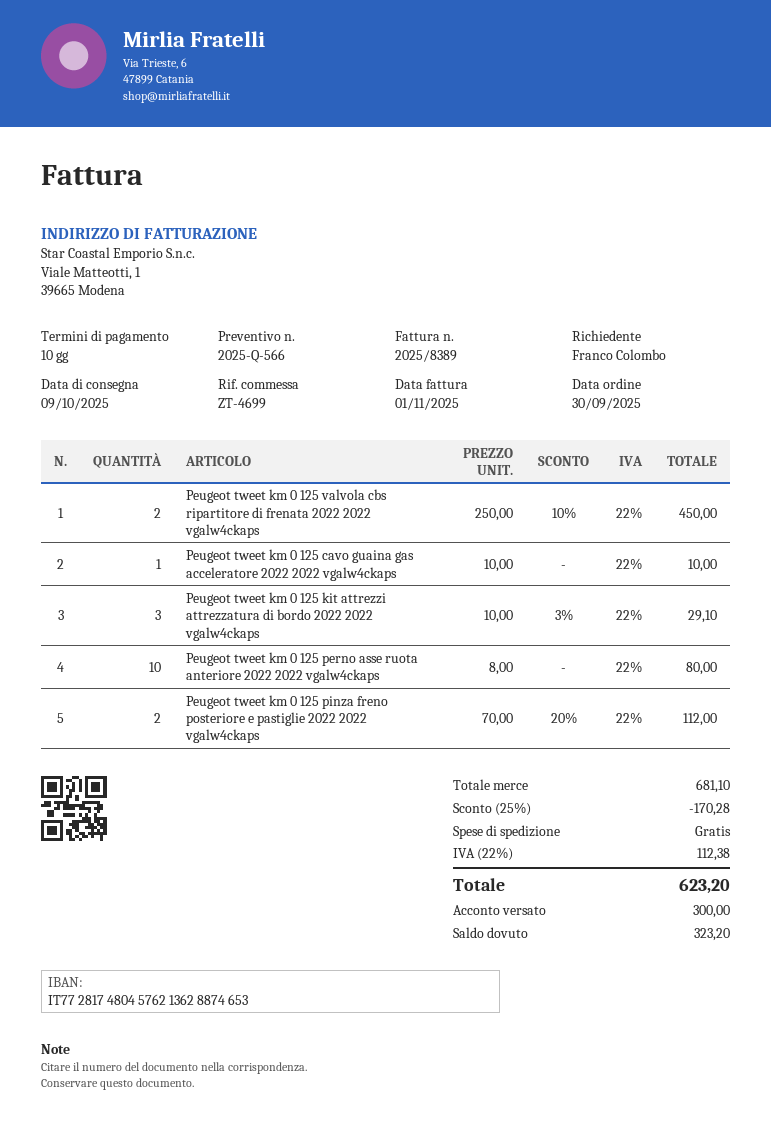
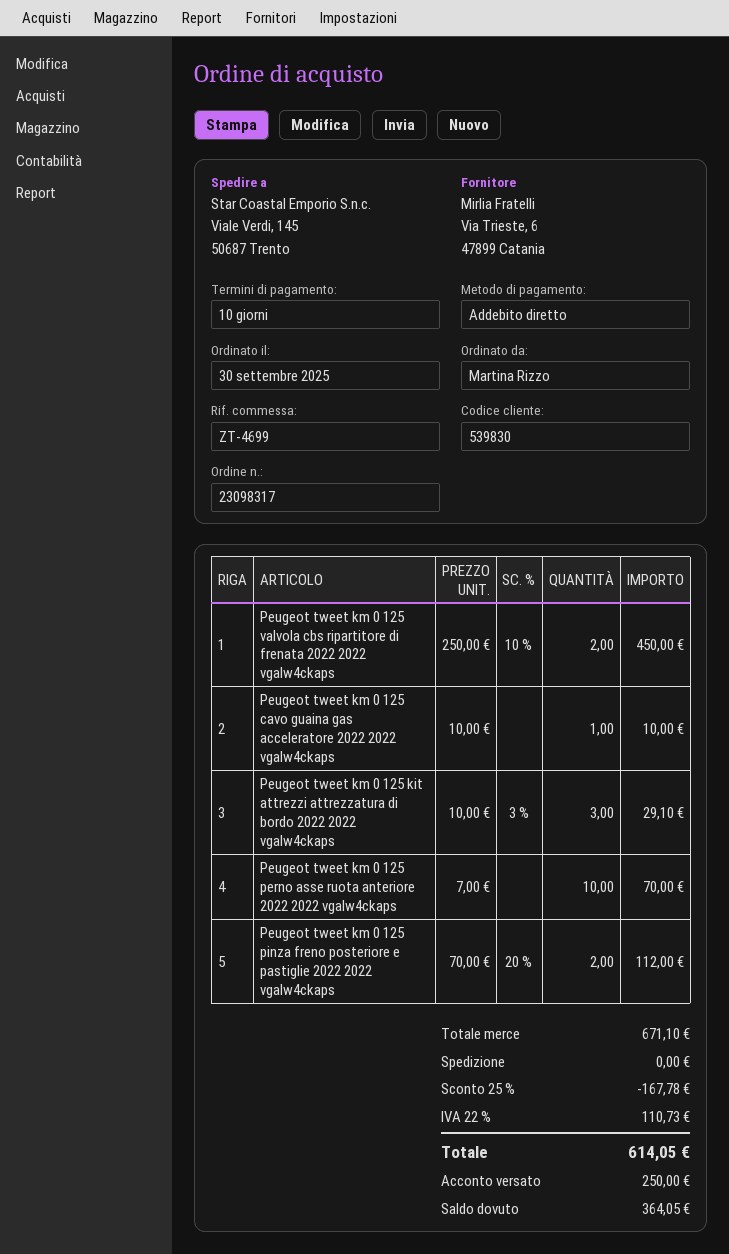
ordered by: Franco Colombo -> Martina Rizzo
Peugeot tweet km 0 125 perno asse ruota anteriore 2022 2022 vgalw4ckaps: 10 x 8.00 = 80.00 -> 10 x 7.00 = 70.00
subtotal: 681.10 -> 671.10
discount: 25% = 170.28 -> 25% = 167.78
tax: 22% = 112.38 -> 22% = 110.73
total: 623.20 -> 614.05
deposit: 300.00 -> 250.00
balance: 323.20 -> 364.05

